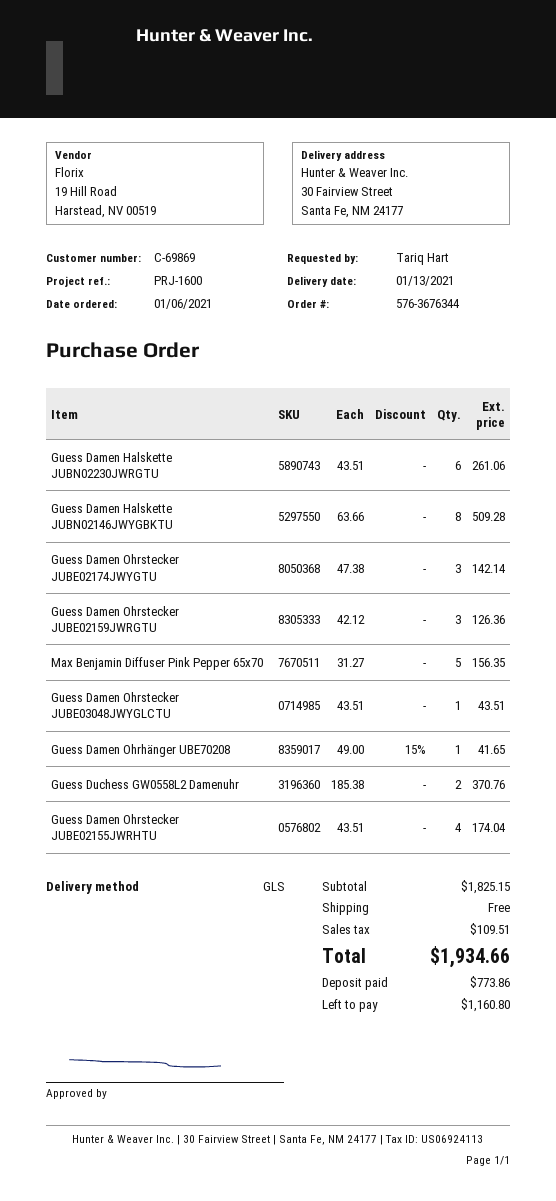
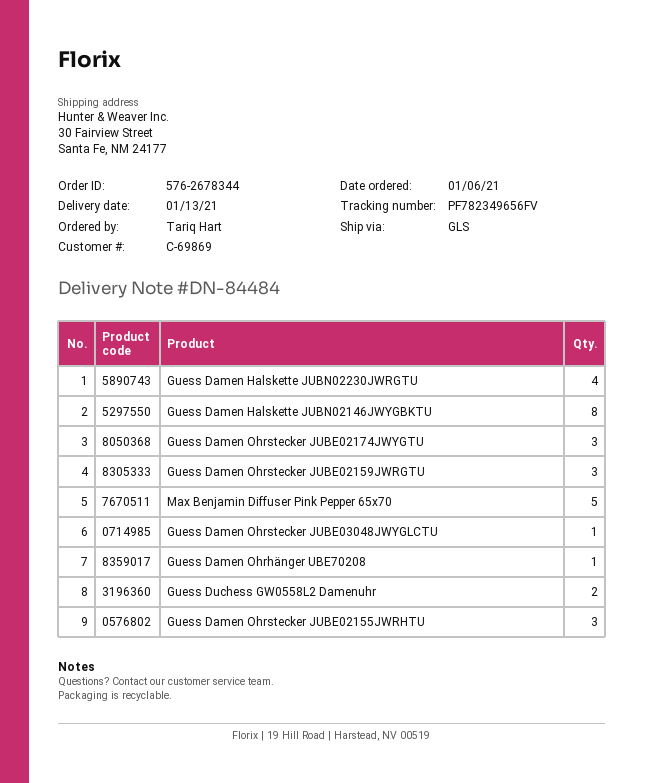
order number: 576-3676344 -> 576-2678344
Guess Damen Halskette JUBN02230JWRGTU: 6 -> 4
Guess Damen Ohrstecker JUBE02155JWRHTU: 4 -> 3

